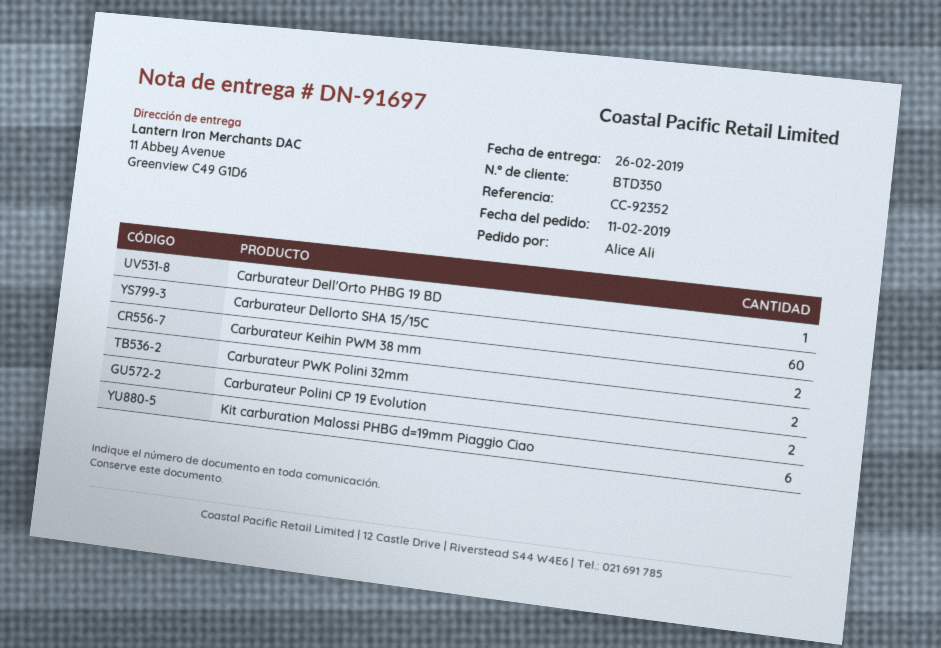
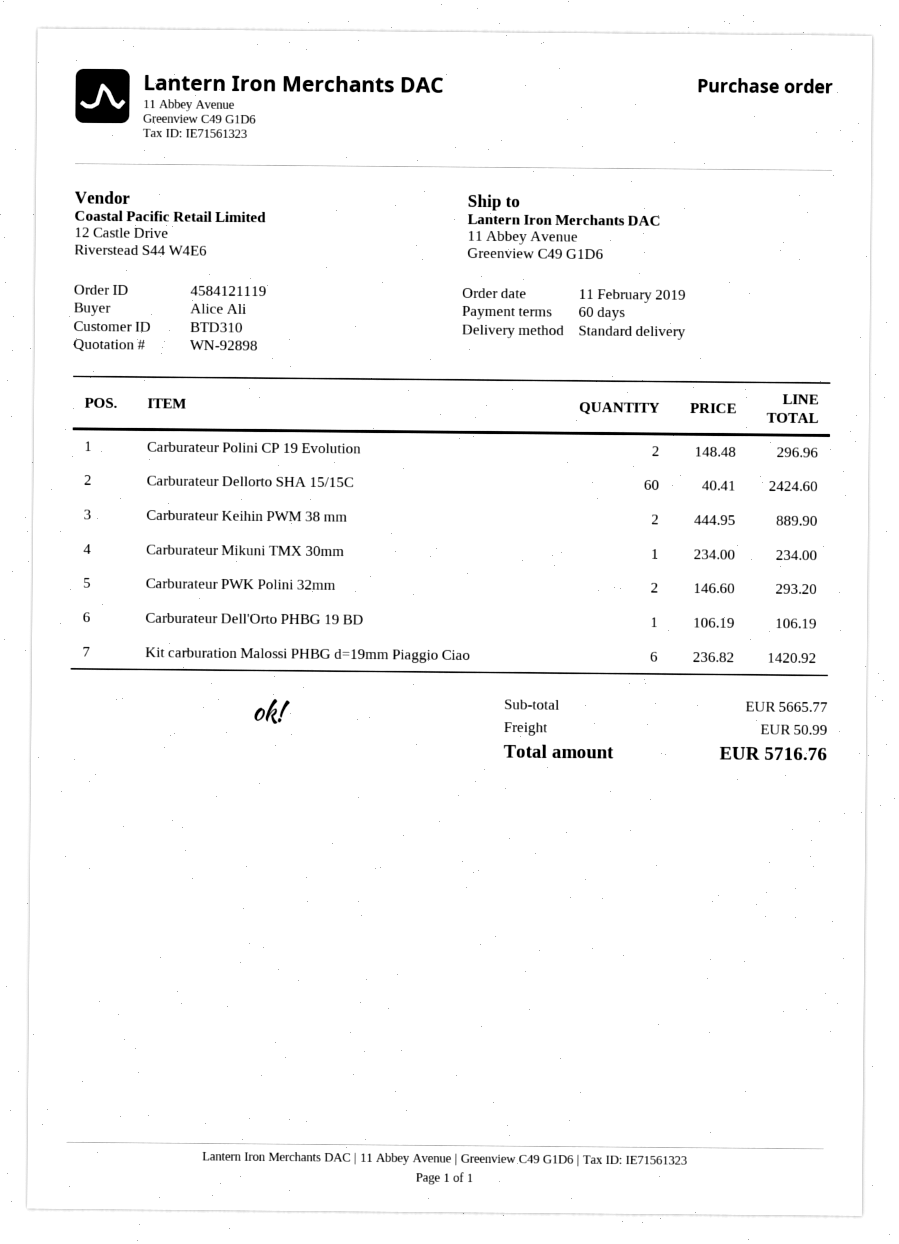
customer number: BTD350 -> BTD310
Carburateur Mikuni TMX 30mm: none -> 1

